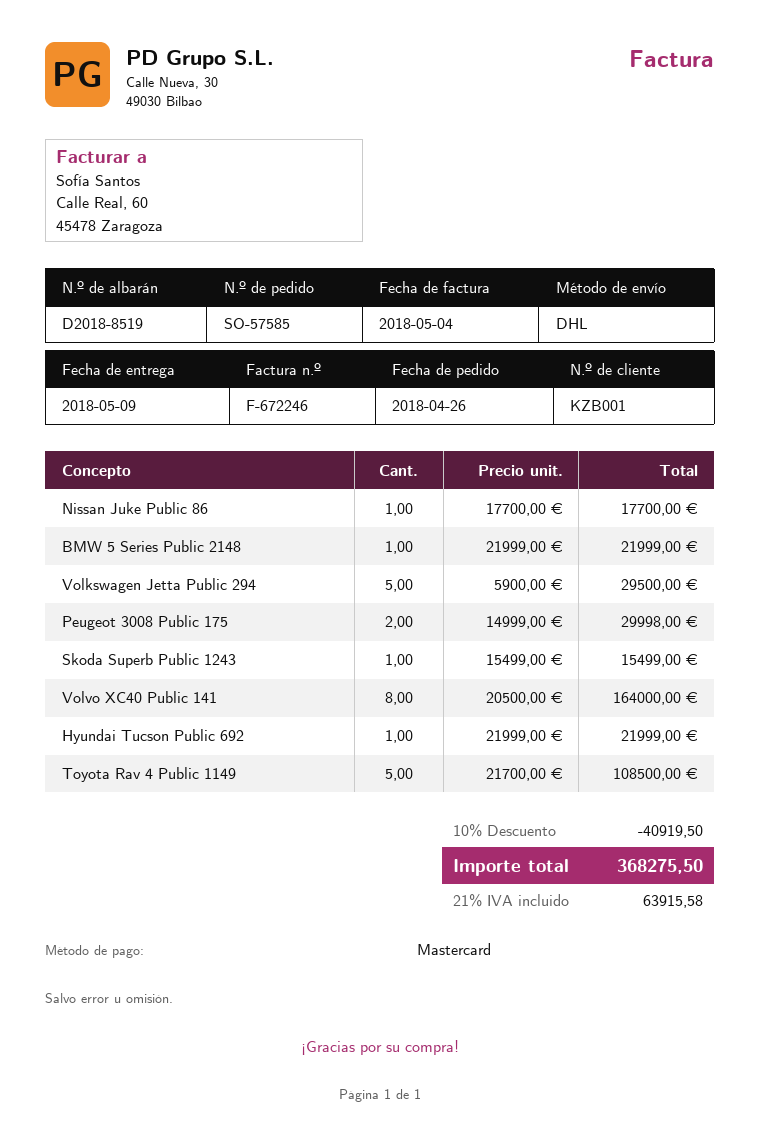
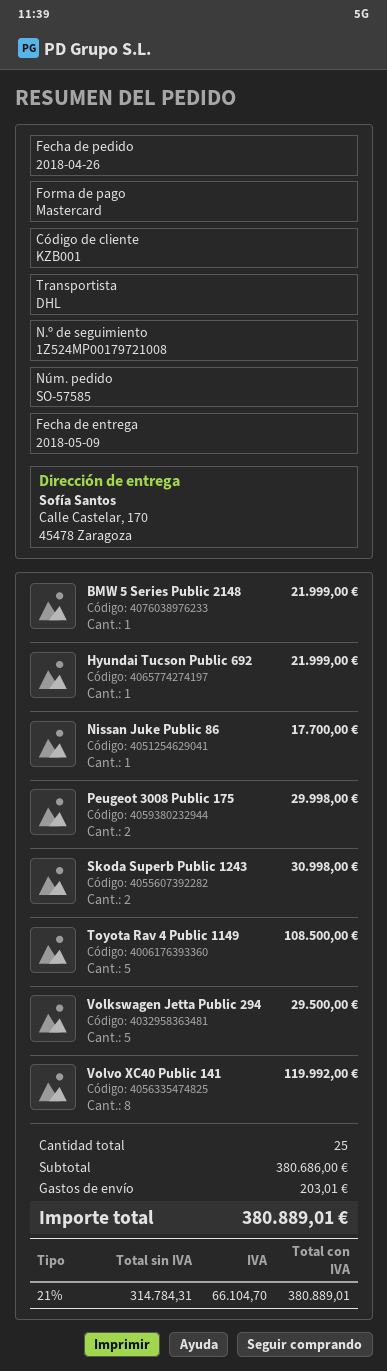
Skoda Superb Public 1243: 1 for 15499.00 -> 2 for 30998.00
Volvo XC40 Public 141: 8 for 164000.00 -> 8 for 119992.00
discount: 10% = 40919.50 -> none
shipping: none -> 203.01
tax: 21% = 63915.58 -> 21% = 66104.70
total: 368275.50 -> 380889.01

